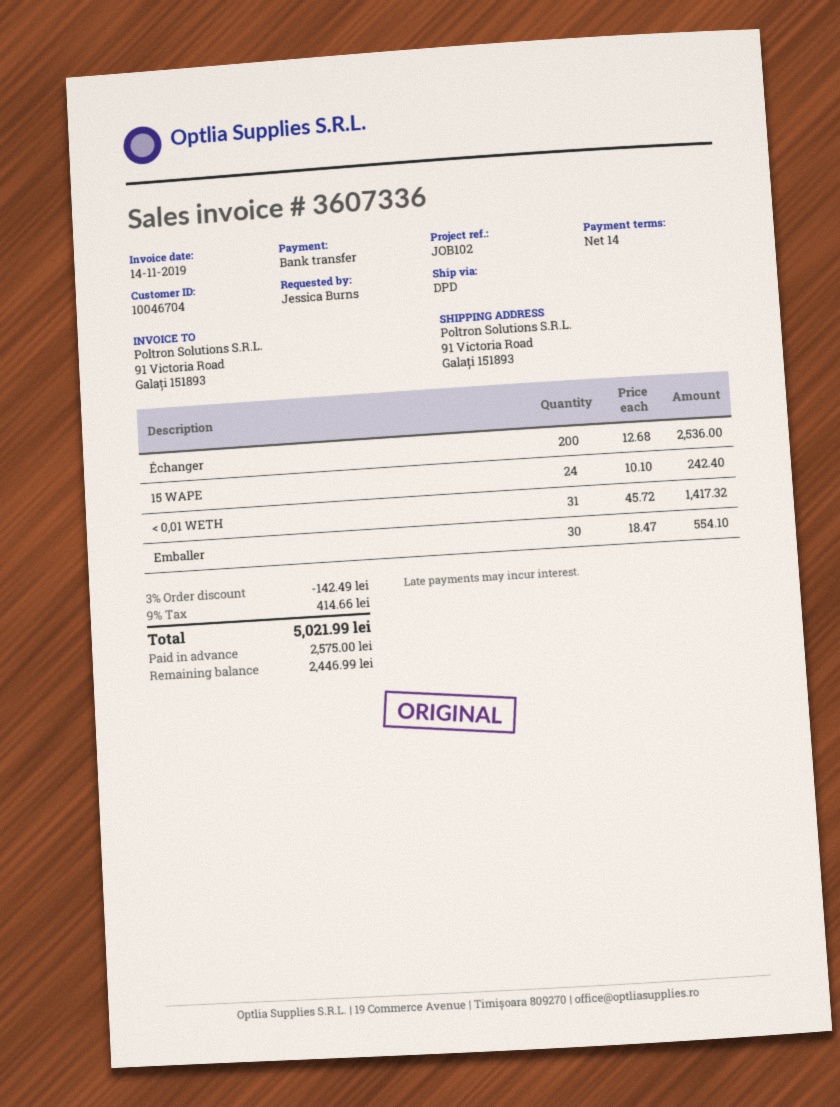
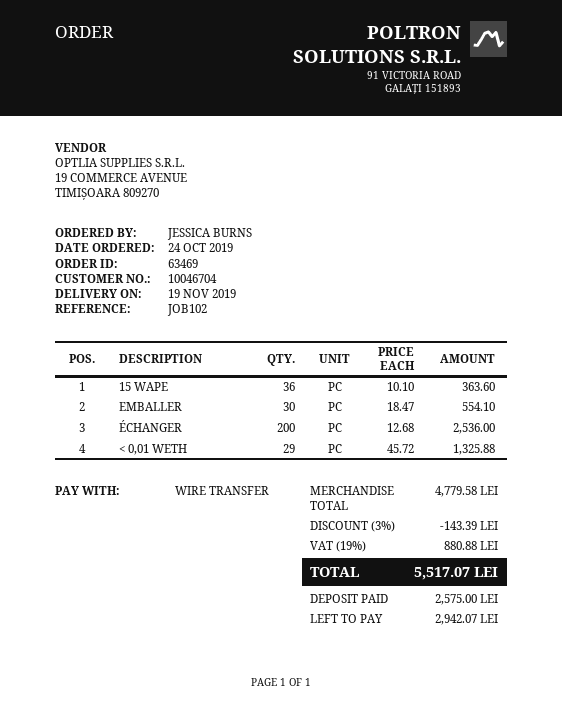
15 WAPE: 24 x 10.10 = 242.40 -> 36 x 10.10 = 363.60
< 0,01 WETH: 31 x 45.72 = 1417.32 -> 29 x 45.72 = 1325.88
discount: 3% = 142.49 -> 3% = 143.39
tax: 9% = 414.66 -> 19% = 880.88
total: 5021.99 -> 5517.07
balance: 2446.99 -> 2942.07

